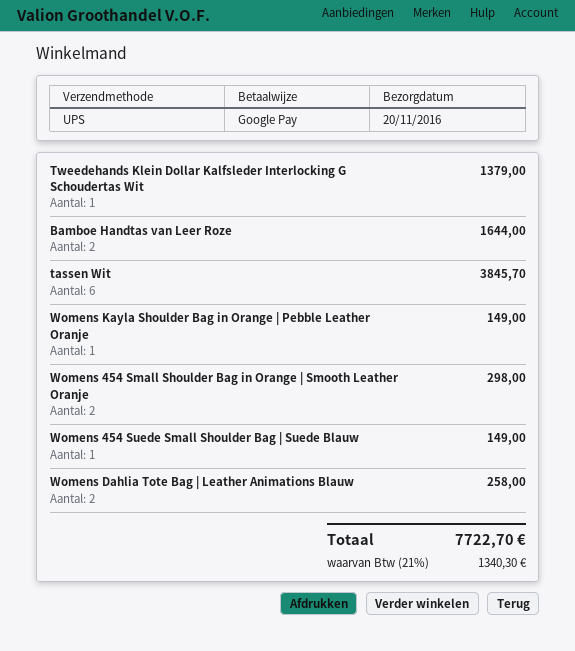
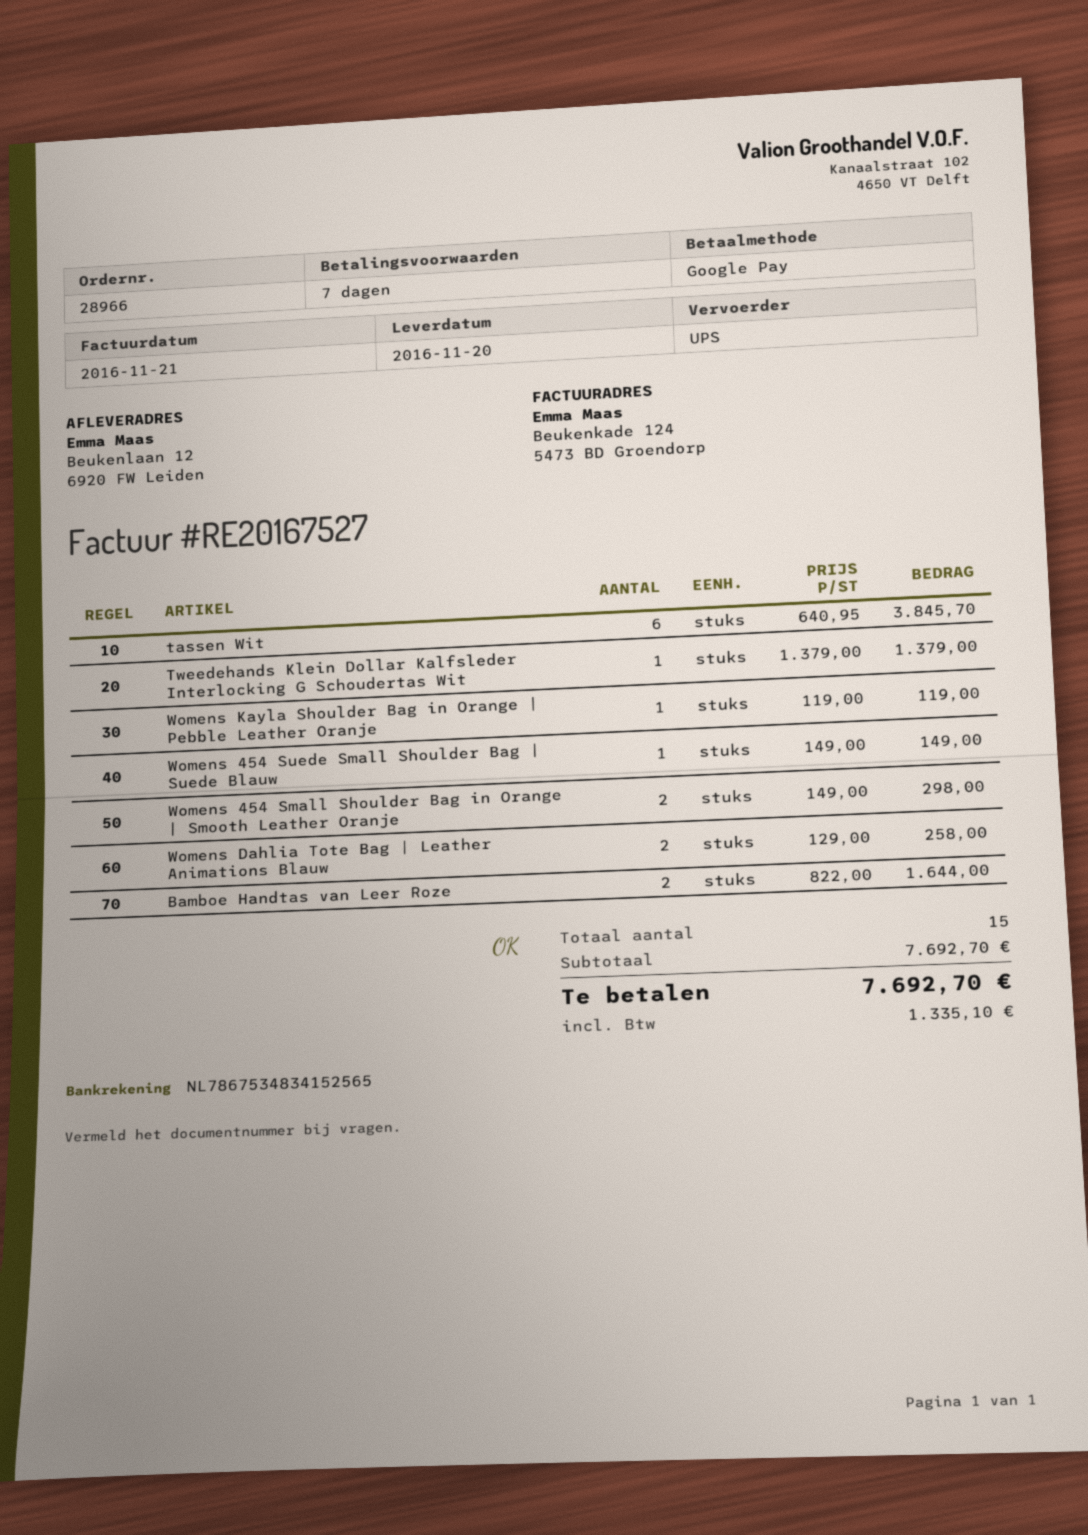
Womens Kayla Shoulder Bag in Orange | Pebble Leather Oranje: 1 for 149.00 -> 1 for 119.00
tax: 1340.30 -> 1335.10
total: 7722.70 -> 7692.70

